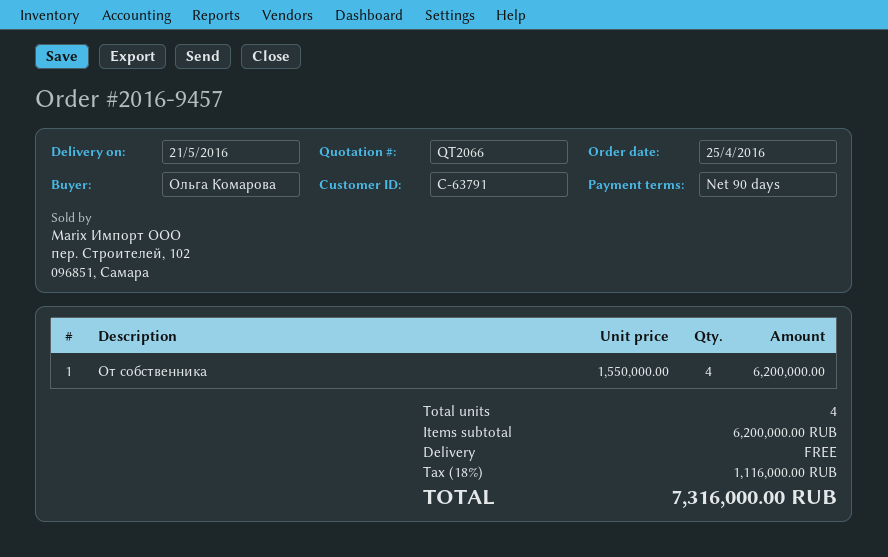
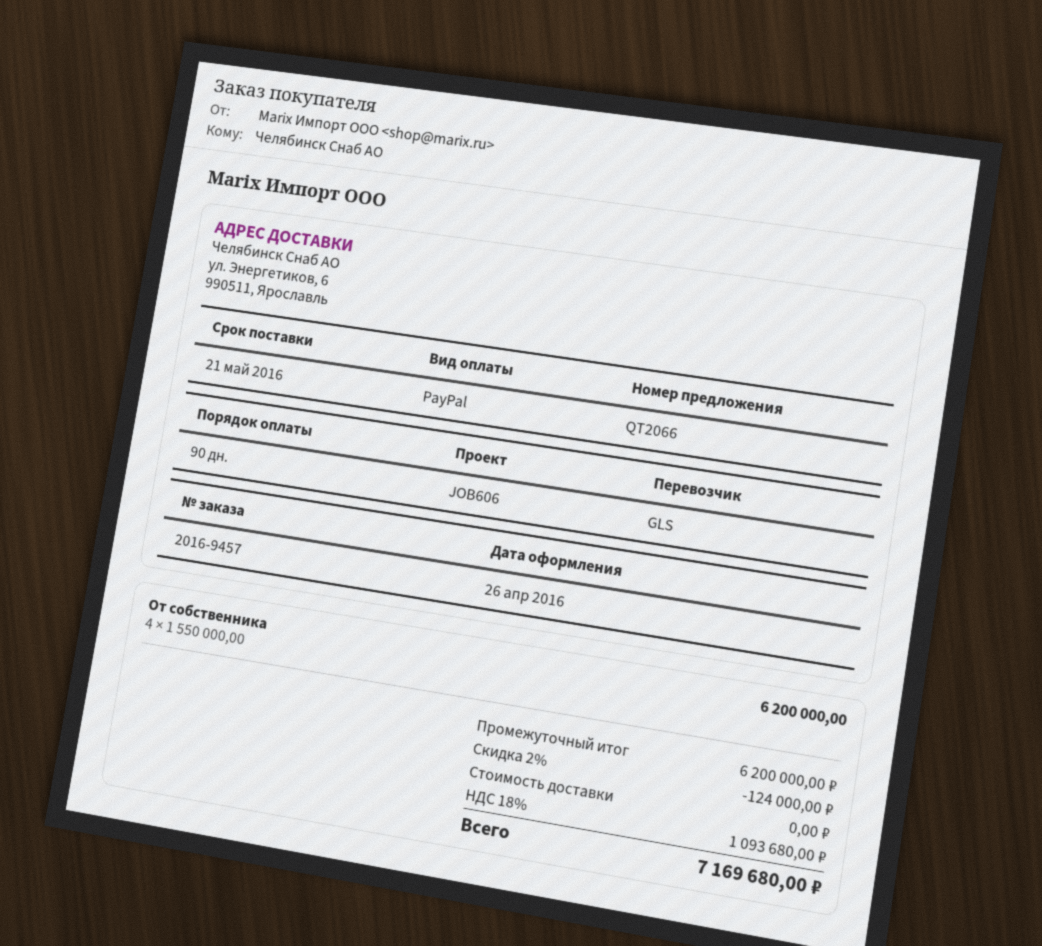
order date: 2016-04-25 -> 2016-04-26
discount: none -> 2% = 124000.00
tax: 18% = 1116000.00 -> 18% = 1093680.00
total: 7316000.00 -> 7169680.00

